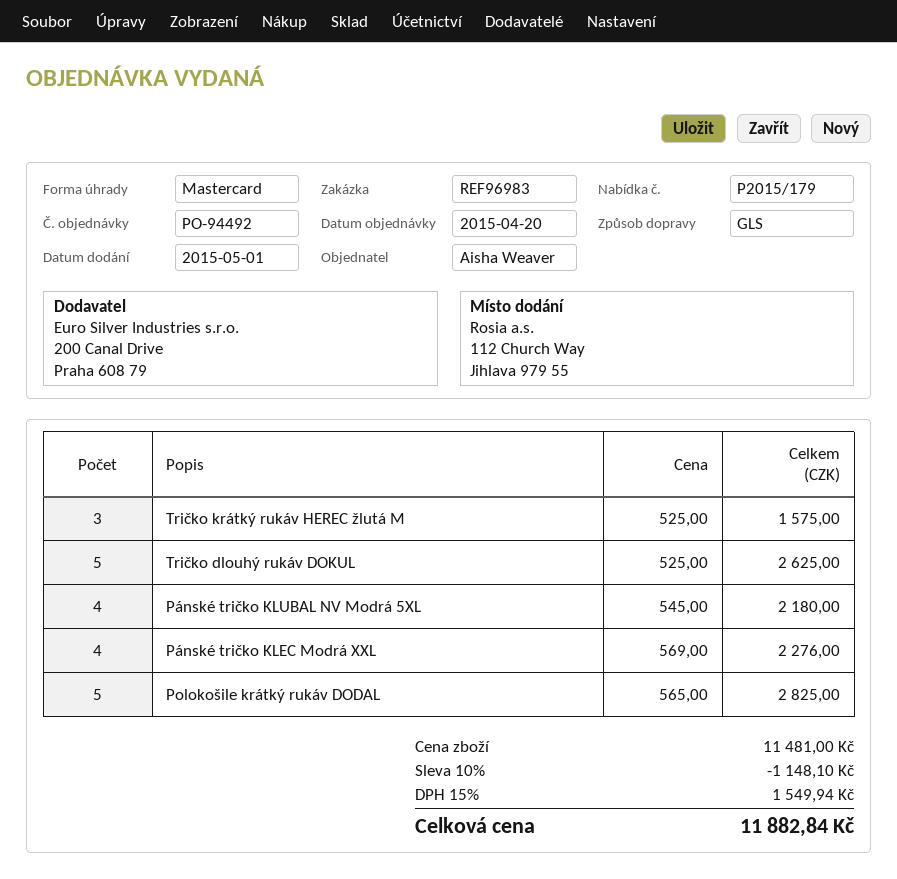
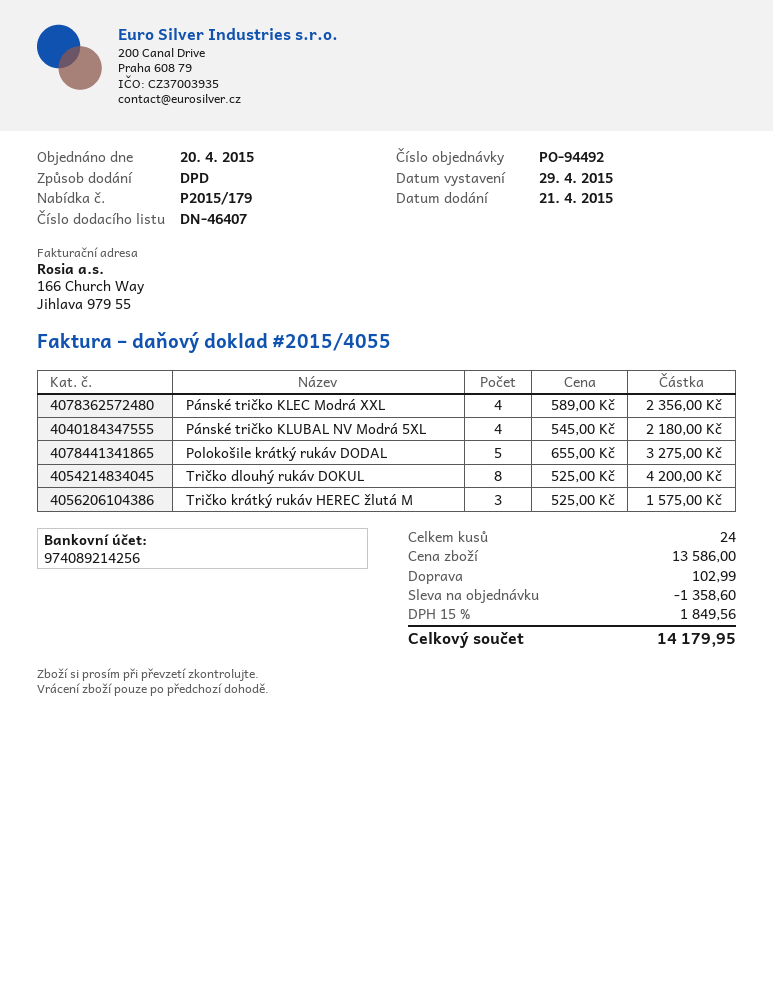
delivery date: 2015-05-01 -> 2015-04-21
shipping method: GLS -> DPD
Tričko dlouhý rukáv DOKUL: 5 x 525.00 = 2625.00 -> 8 x 525.00 = 4200.00
Pánské tričko KLEC Modrá XXL: 4 x 569.00 = 2276.00 -> 4 x 589.00 = 2356.00
Polokošile krátký rukáv DODAL: 5 x 565.00 = 2825.00 -> 5 x 655.00 = 3275.00
subtotal: 11481.00 -> 13586.00
discount: 1148.10 -> 1358.60
shipping: none -> 102.99
tax: 15% = 1549.94 -> 15% = 1849.56
total: 11882.84 -> 14179.95

